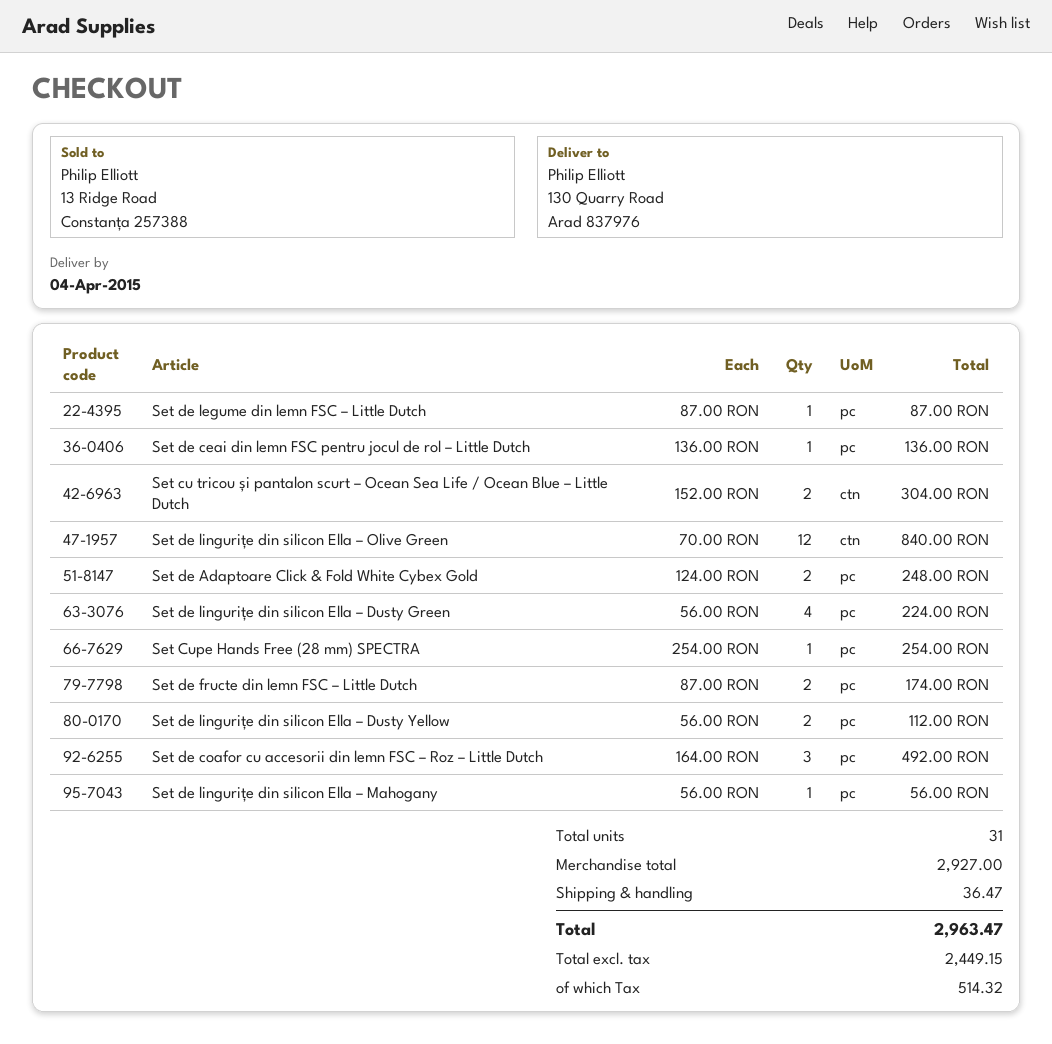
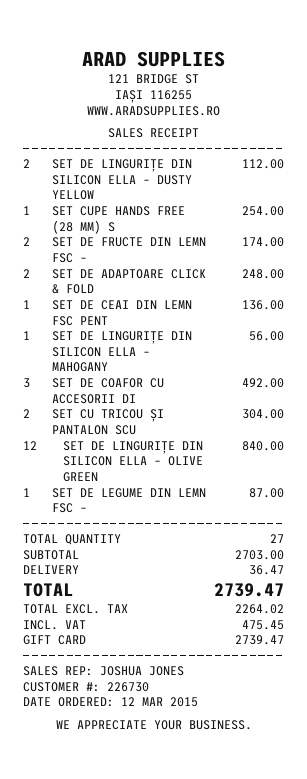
Set de lingurițe din silicon Ella – Dusty Green: 4 for 224.00 -> none
total quantity: 31 -> 27
subtotal: 2927.00 -> 2703.00
net: 2449.15 -> 2264.02
tax: 514.32 -> 475.45
total: 2963.47 -> 2739.47

